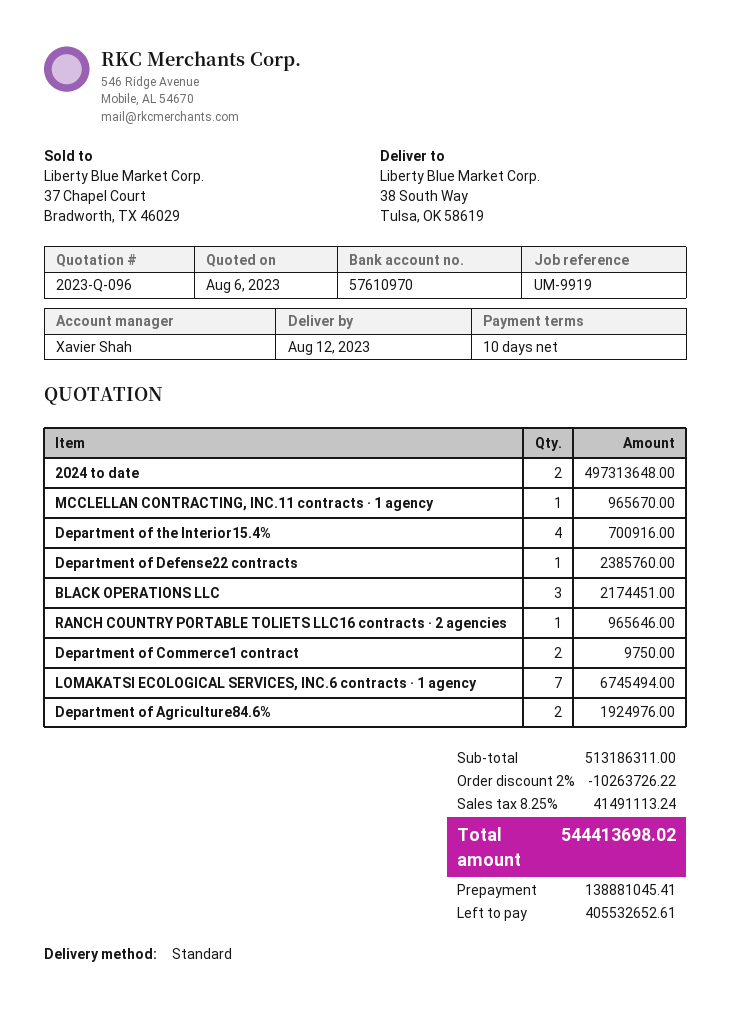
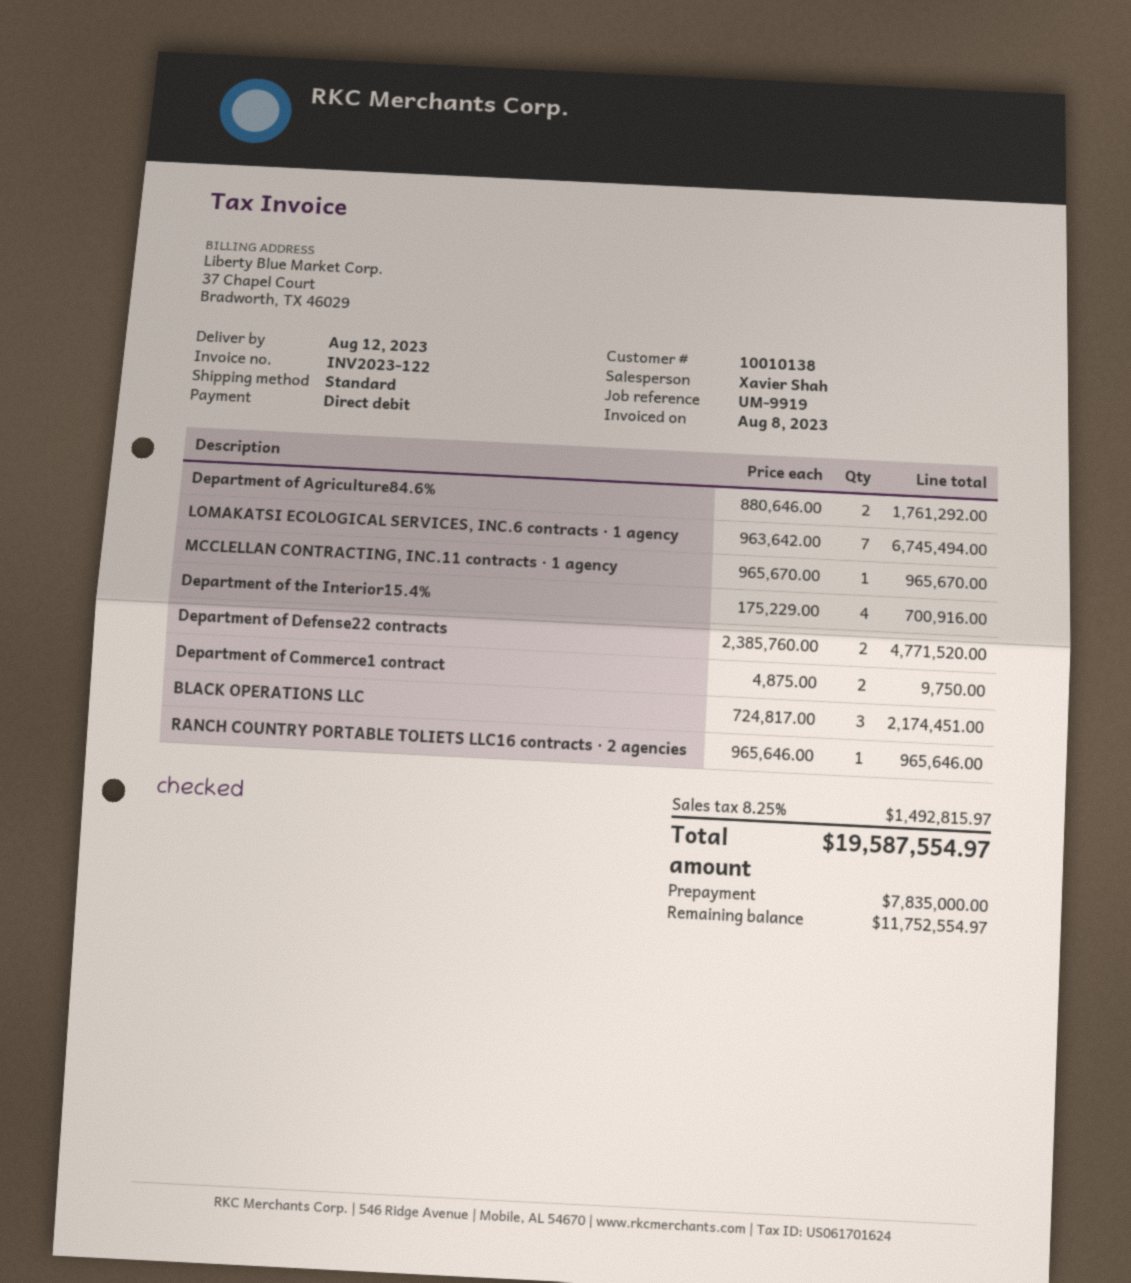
2024 to date: 2 for 497313648.00 -> none
Department of Defense22 contracts: 1 for 2385760.00 -> 2 for 4771520.00
Department of Agriculture84.6%: 2 for 1924976.00 -> 2 for 1761292.00
discount: 2% = 10263726.22 -> none
tax: 8.25% = 41491113.24 -> 8.25% = 1492815.97
total: 544413698.02 -> 19587554.97
deposit: 138881045.41 -> 7835000.00
balance: 405532652.61 -> 11752554.97

